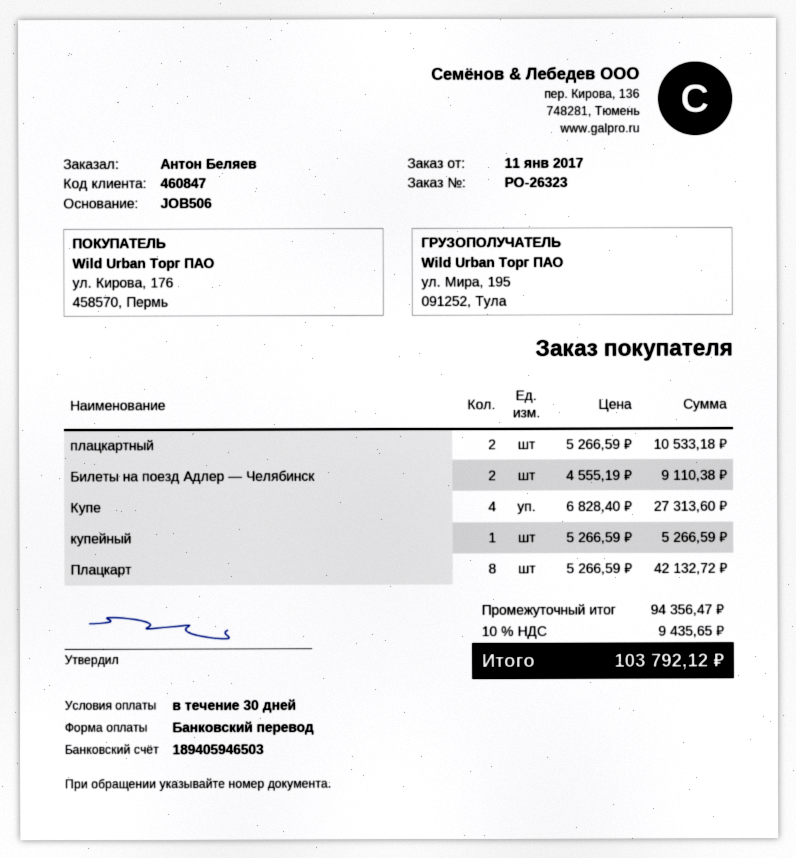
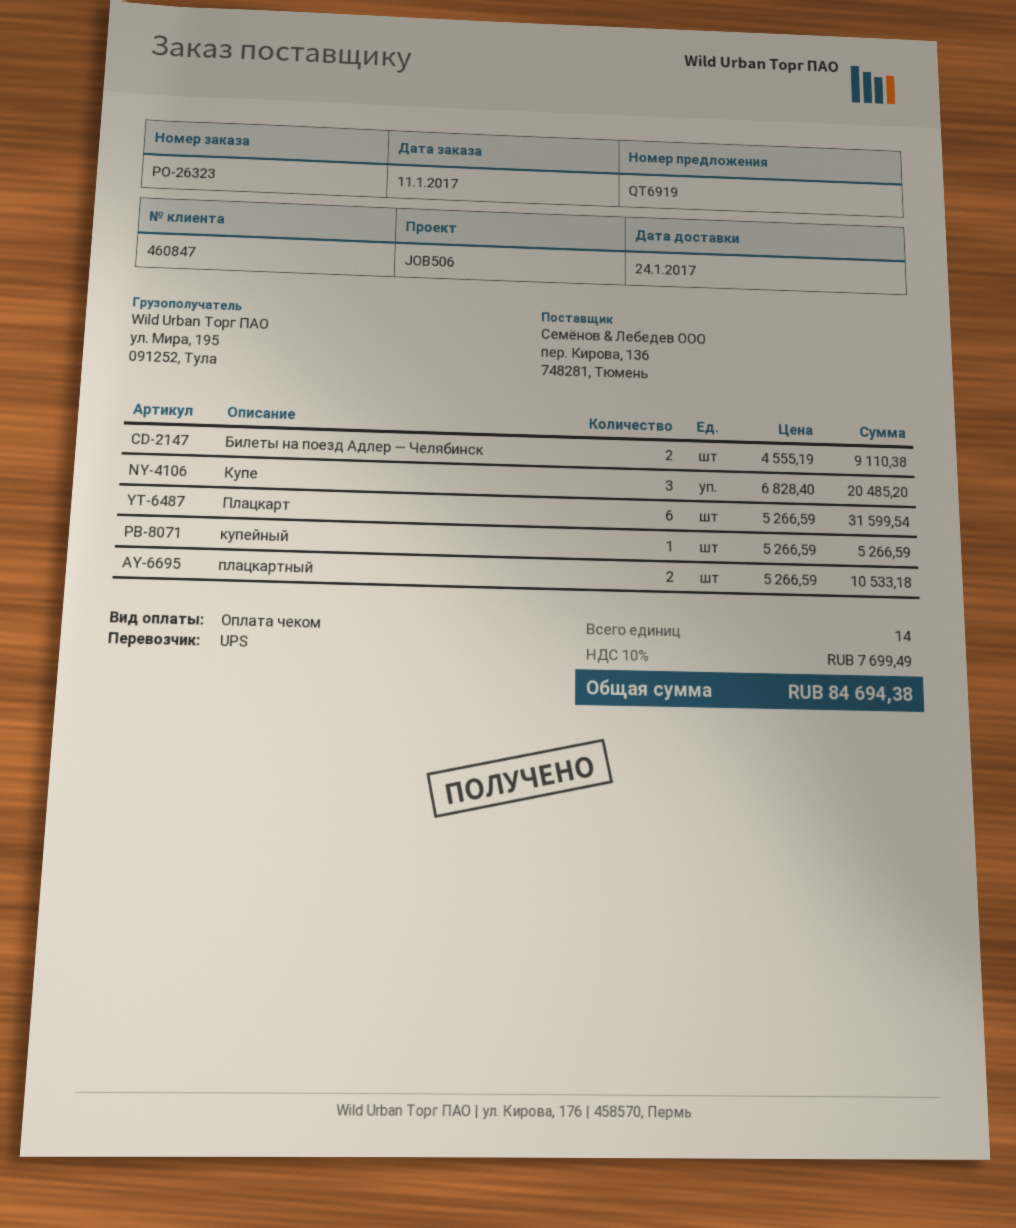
payment method: bank transfer -> cheque
Купе: 4 x 6828.40 = 27313.60 -> 3 x 6828.40 = 20485.20
Плацкарт: 8 x 5266.59 = 42132.72 -> 6 x 5266.59 = 31599.54
tax: 10% = 9435.65 -> 10% = 7699.49
total: 103792.12 -> 84694.38

